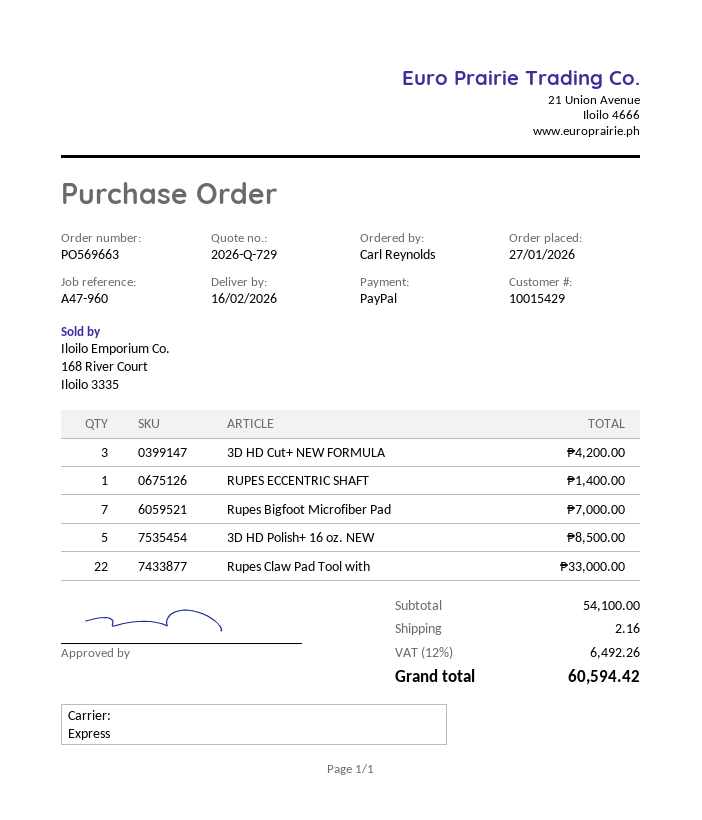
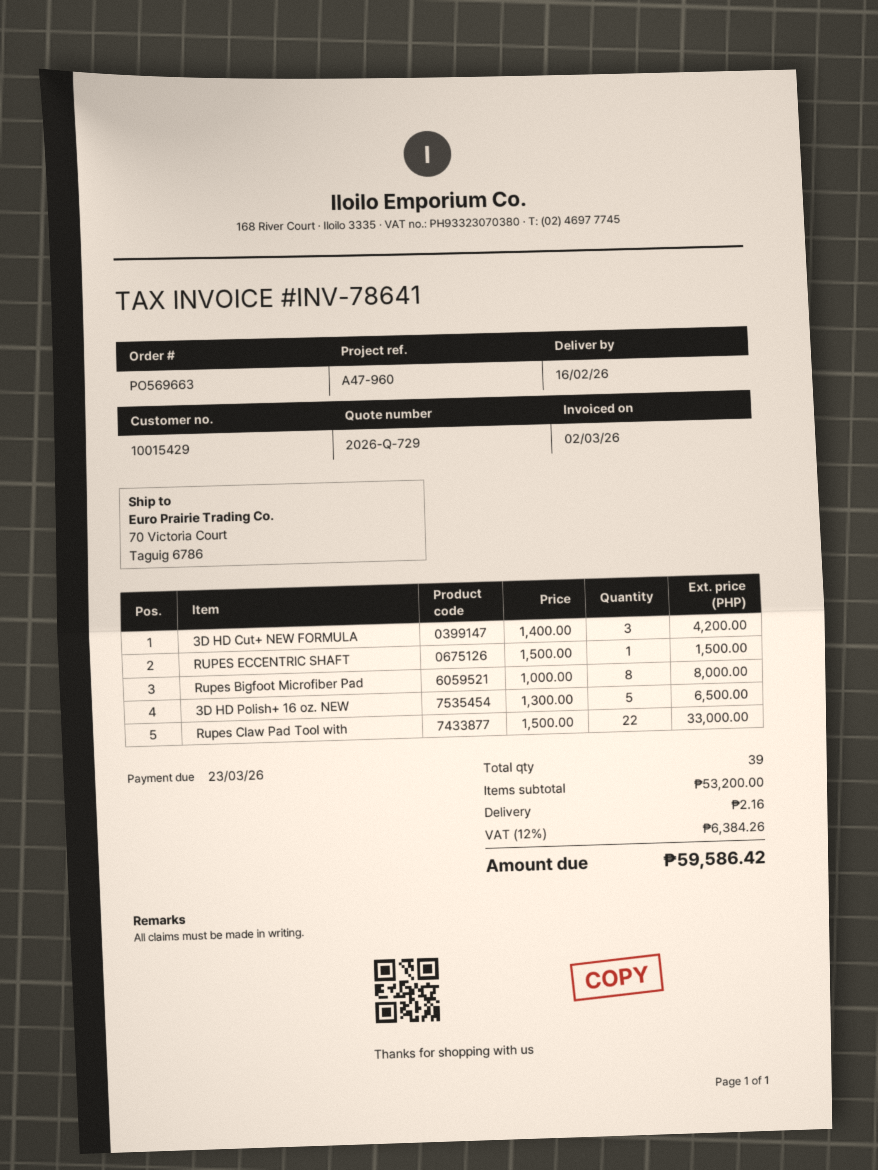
RUPES ECCENTRIC SHAFT: 1 for 1400.00 -> 1 for 1500.00
Rupes Bigfoot Microfiber Pad: 7 for 7000.00 -> 8 for 8000.00
3D HD Polish+ 16 oz. NEW: 5 for 8500.00 -> 5 for 6500.00
subtotal: 54100.00 -> 53200.00
tax: 12% = 6492.26 -> 12% = 6384.26
total: 60594.42 -> 59586.42

